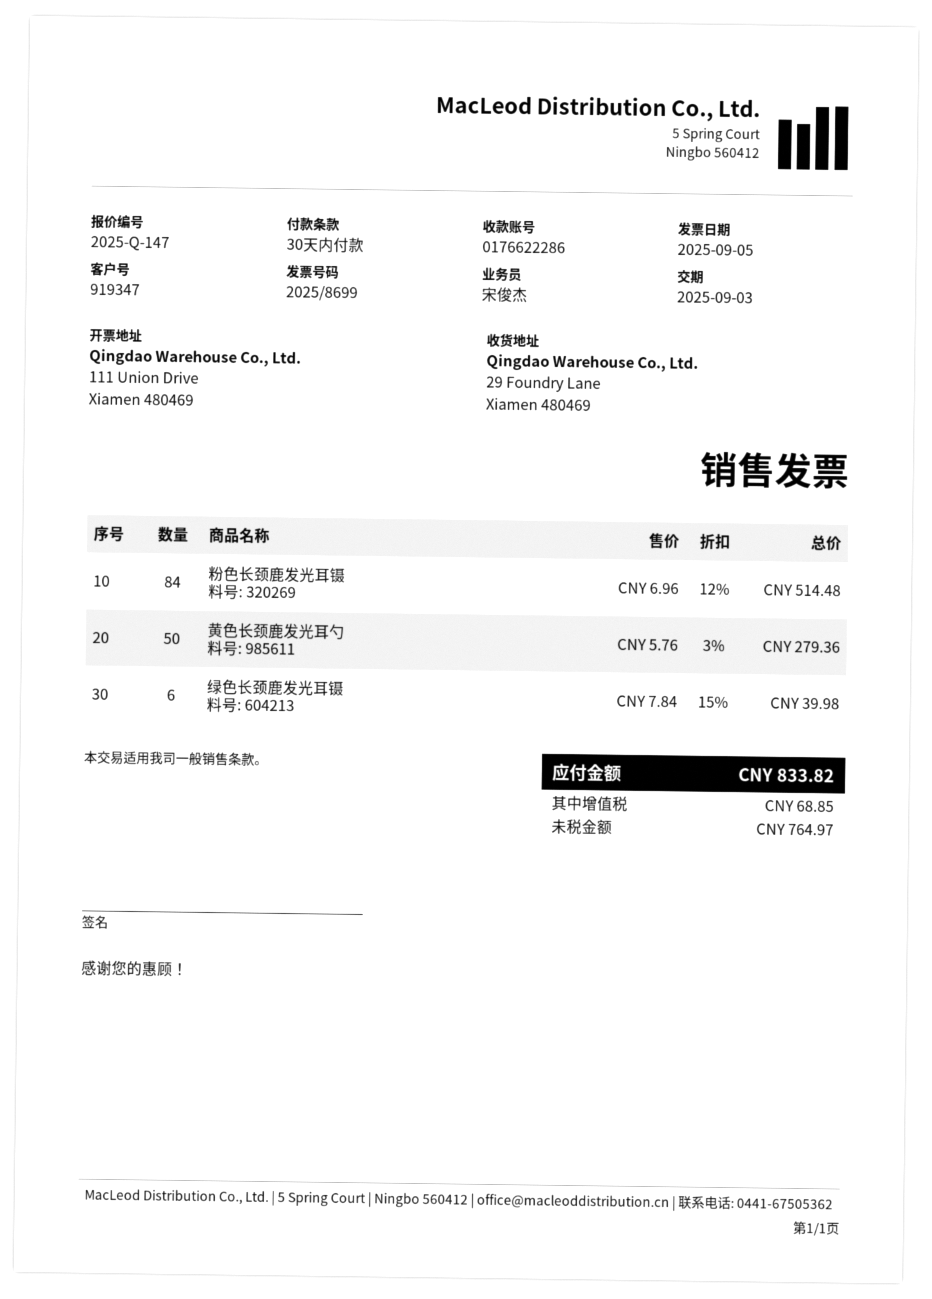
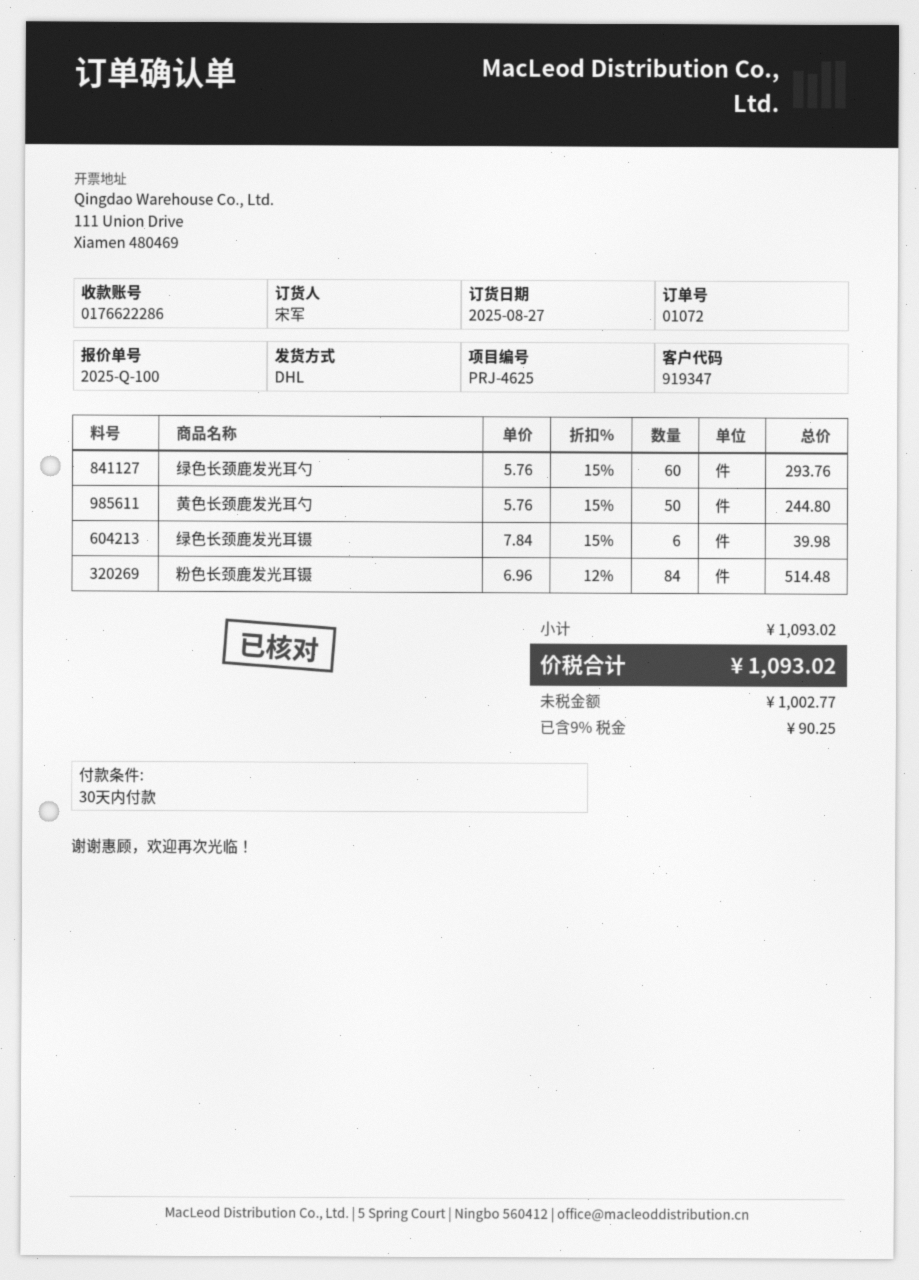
quote number: 2025-Q-147 -> 2025-Q-100
黄色长颈鹿发光耳勺: 50 x 5.76 - 3% = 279.36 -> 50 x 5.76 - 15% = 244.80
绿色长颈鹿发光耳勺: none -> 60 x 5.76 - 15% = 293.76
net: 764.97 -> 1002.77
tax: 68.85 -> 90.25
total: 833.82 -> 1093.02

